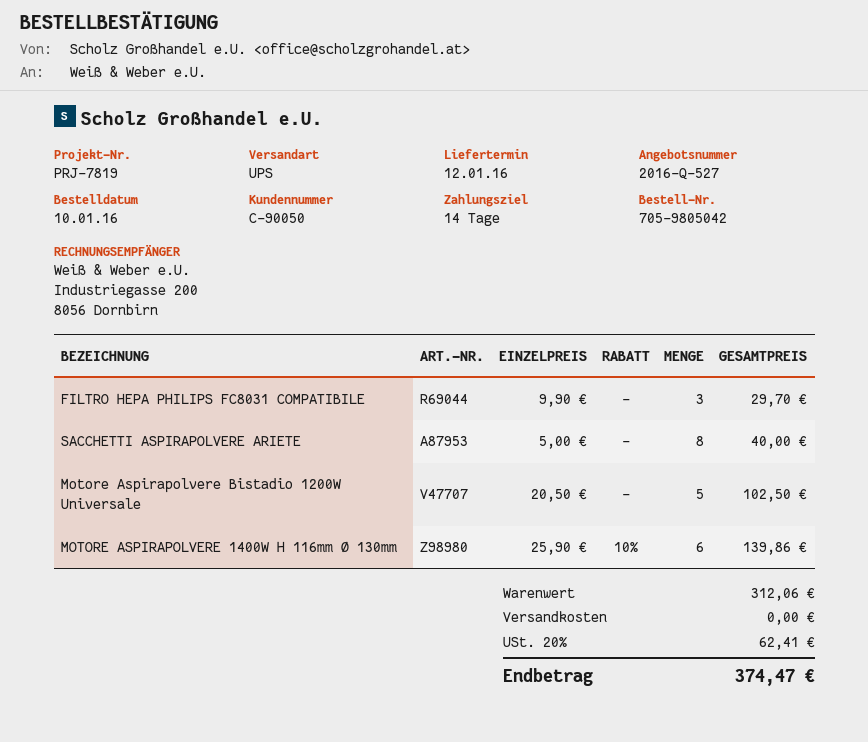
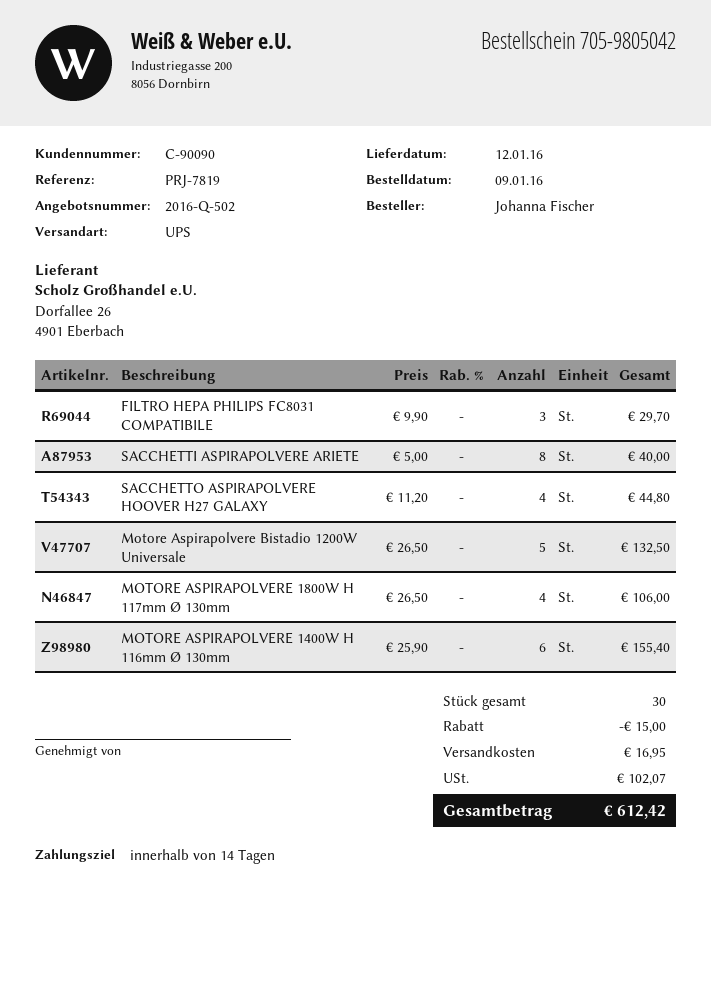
quote number: 2016-Q-527 -> 2016-Q-502
order date: 2016-01-10 -> 2016-01-09
customer number: C-90050 -> C-90090
Motore Aspirapolvere Bistadio 1200W Universale: 5 x 20.50 = 102.50 -> 5 x 26.50 = 132.50
MOTORE ASPIRAPOLVERE 1400W H 116mm Ø 130mm: 6 x 25.90 - 10% = 139.86 -> 6 x 25.90 = 155.40
SACCHETTO ASPIRAPOLVERE HOOVER H27 GALAXY: none -> 4 x 11.20 = 44.80
MOTORE ASPIRAPOLVERE 1800W H 117mm Ø 130mm: none -> 4 x 26.50 = 106.00
discount: none -> 15.00
shipping: 0.00 -> 16.95
tax: 62.41 -> 102.07
total: 374.47 -> 612.42

